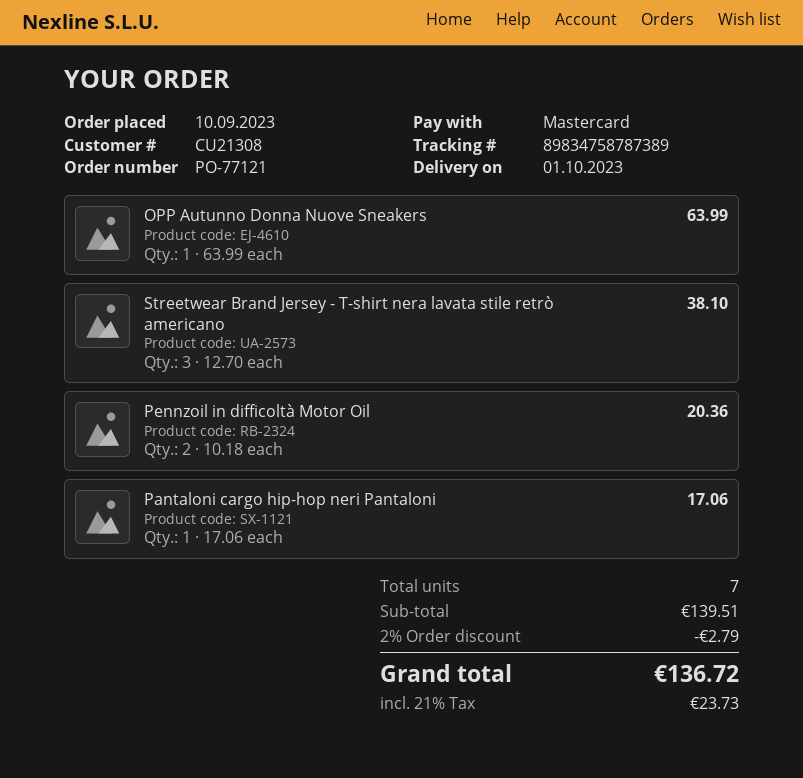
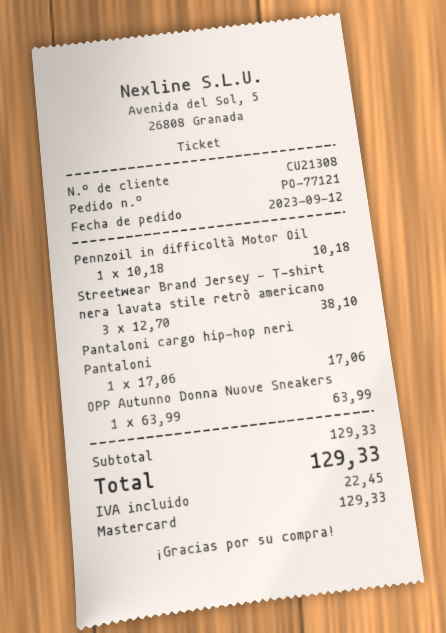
order date: 2023-09-10 -> 2023-09-12
Pennzoil in difficoltà Motor Oil: 2 x 10.18 = 20.36 -> 1 x 10.18 = 10.18
subtotal: 139.51 -> 129.33
discount: 2% = 2.79 -> none
tax: 23.73 -> 22.45
total: 136.72 -> 129.33

